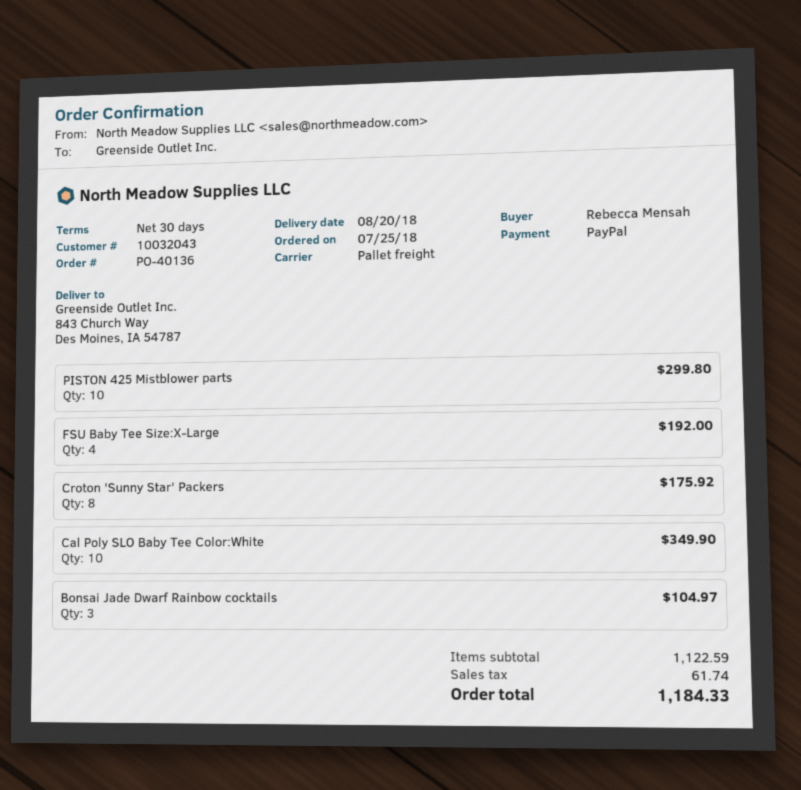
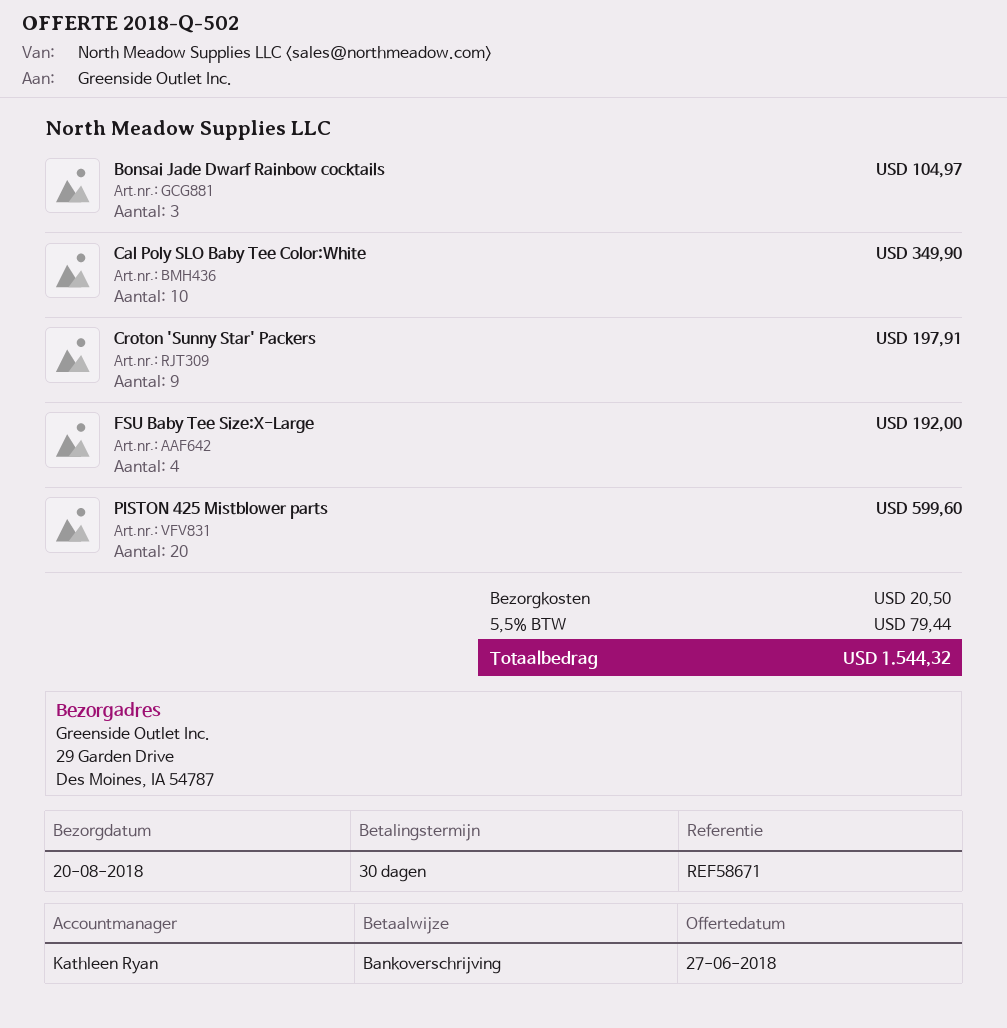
payment method: PayPal -> bank transfer
ship to: 843 Church Way, Des Moines, IA 54787 -> 29 Garden Drive, Des Moines, IA 54787
PISTON 425 Mistblower parts: 10 for 299.80 -> 20 for 599.60
Croton 'Sunny Star' Packers: 8 for 175.92 -> 9 for 197.91
shipping: none -> 20.50
tax: 61.74 -> 79.44
total: 1184.33 -> 1544.32

